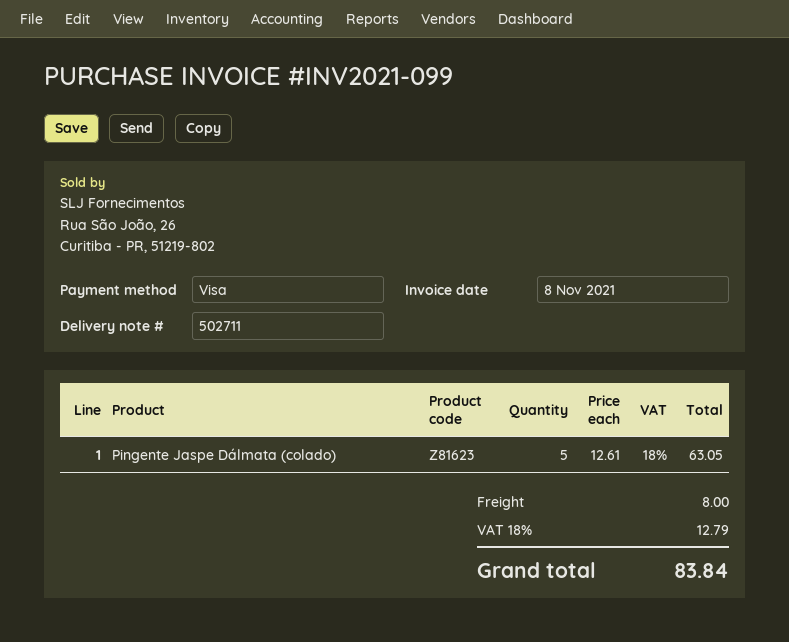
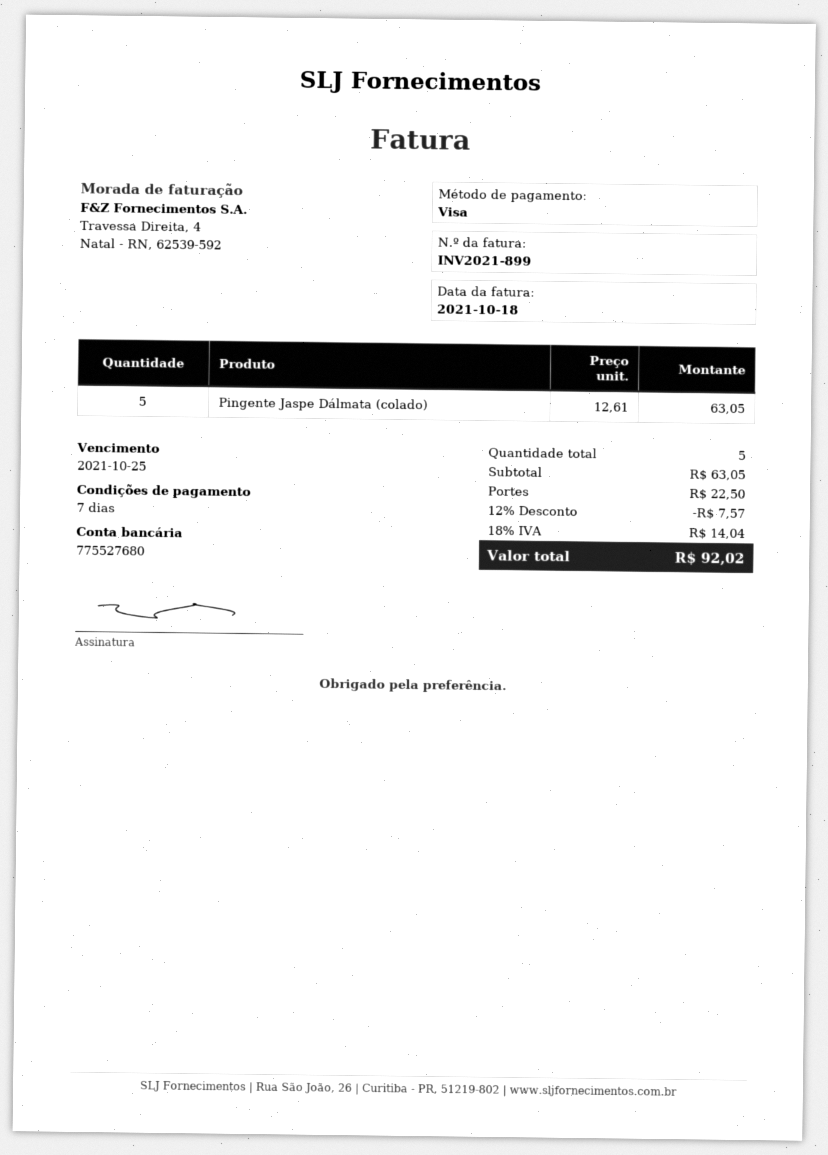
invoice number: INV2021-099 -> INV2021-899
invoice date: 2021-11-08 -> 2021-10-18
discount: none -> 12% = 7.57
shipping: 8.00 -> 22.50
tax: 18% = 12.79 -> 18% = 14.04
total: 83.84 -> 92.02

